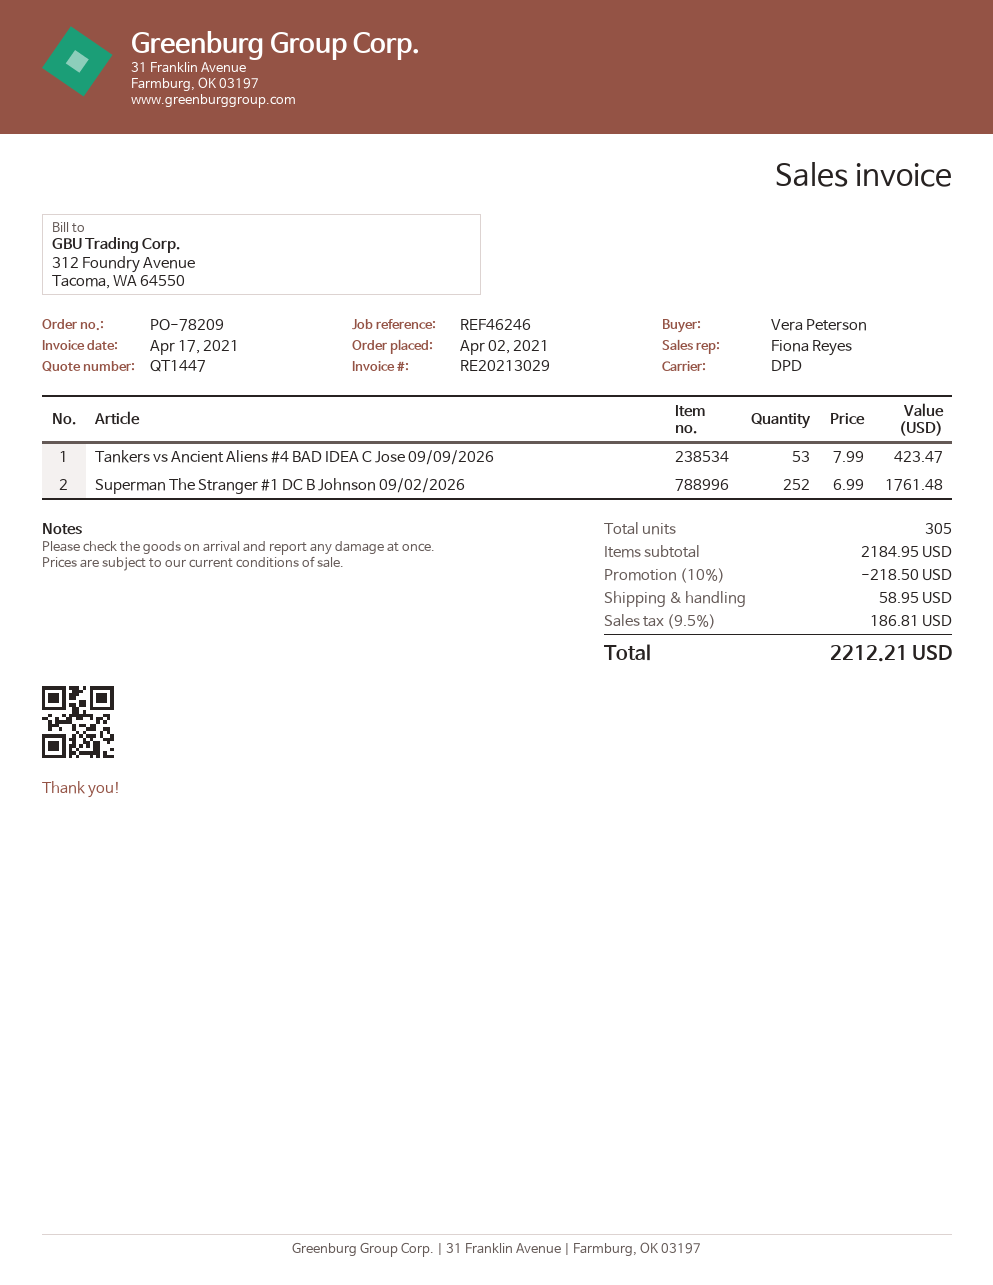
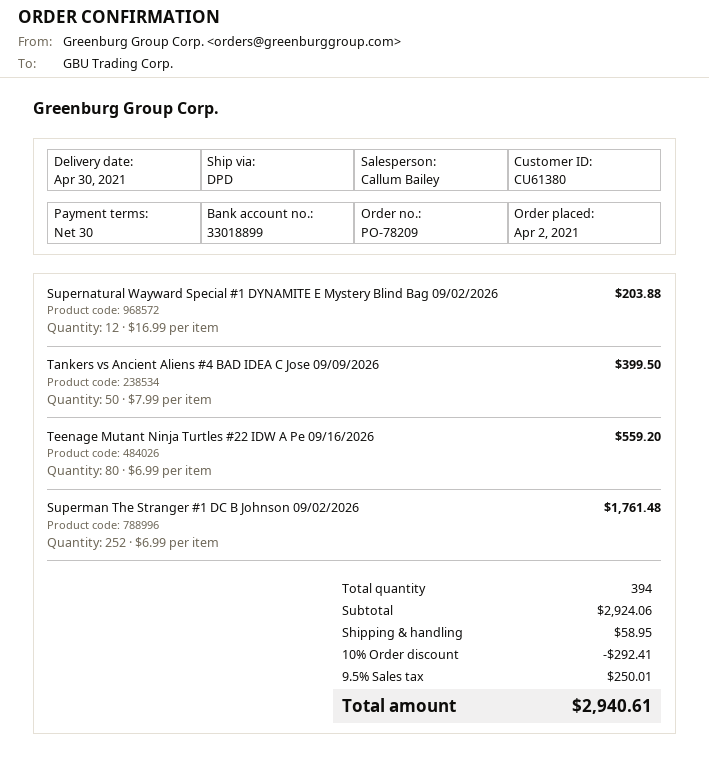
sales rep: Fiona Reyes -> Callum Bailey
Tankers vs Ancient Aliens #4 BAD IDEA C Jose 09/09/2026: 53 x 7.99 = 423.47 -> 50 x 7.99 = 399.50
Supernatural Wayward Special #1 DYNAMITE E Mystery Blind Bag 09/02/2026: none -> 12 x 16.99 = 203.88
Teenage Mutant Ninja Turtles #22 IDW A Pe 09/16/2026: none -> 80 x 6.99 = 559.20
total quantity: 305 -> 394
subtotal: 2184.95 -> 2924.06
discount: 10% = 218.50 -> 10% = 292.41
tax: 9.5% = 186.81 -> 9.5% = 250.01
total: 2212.21 -> 2940.61

